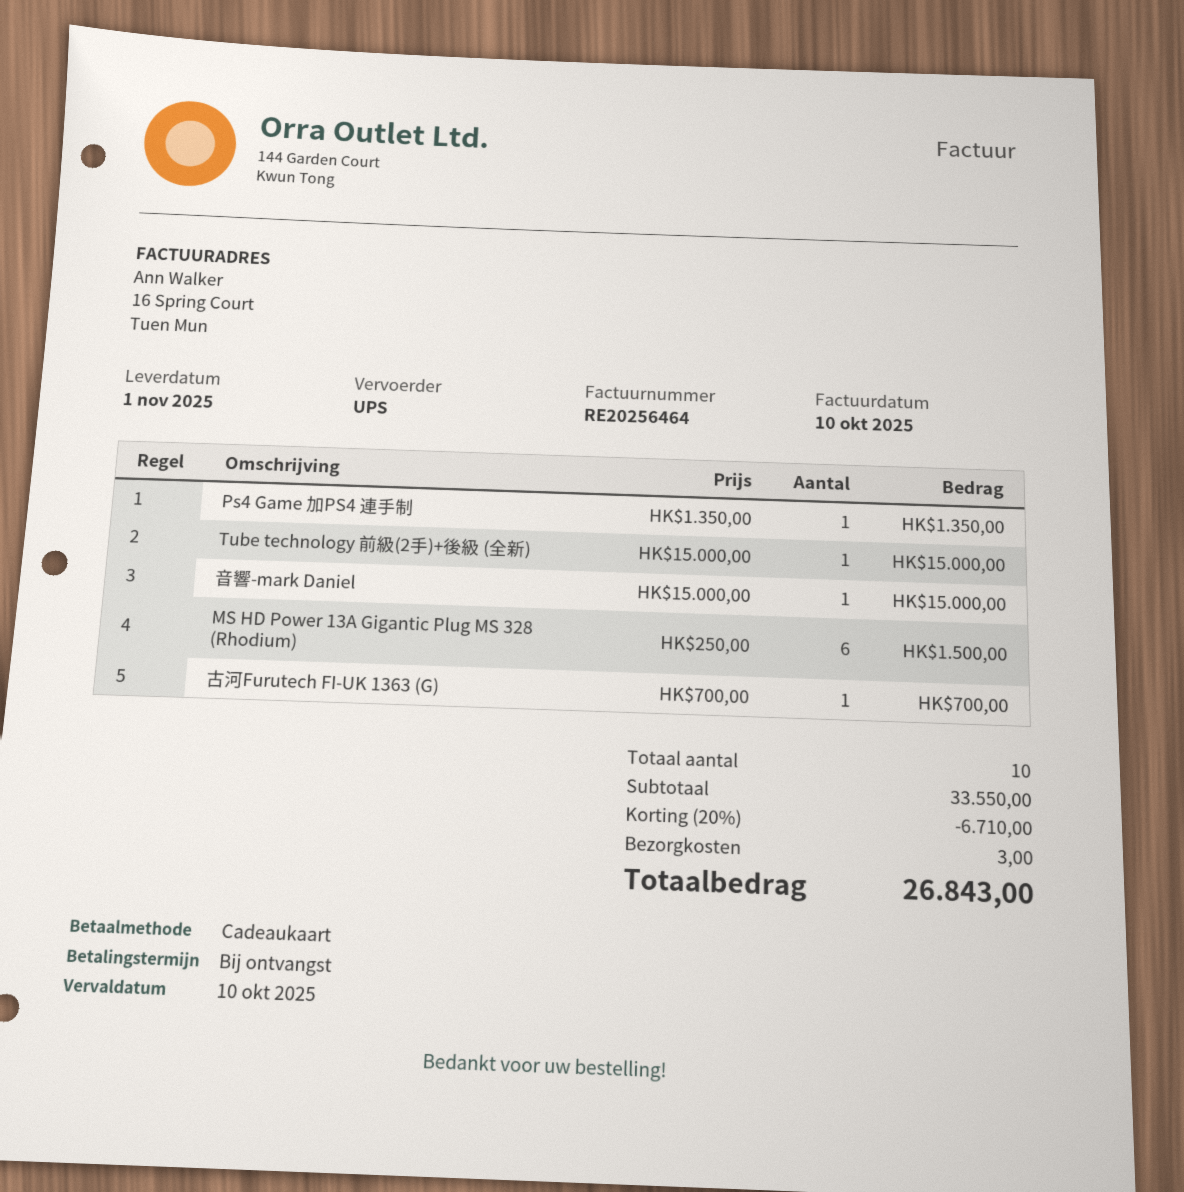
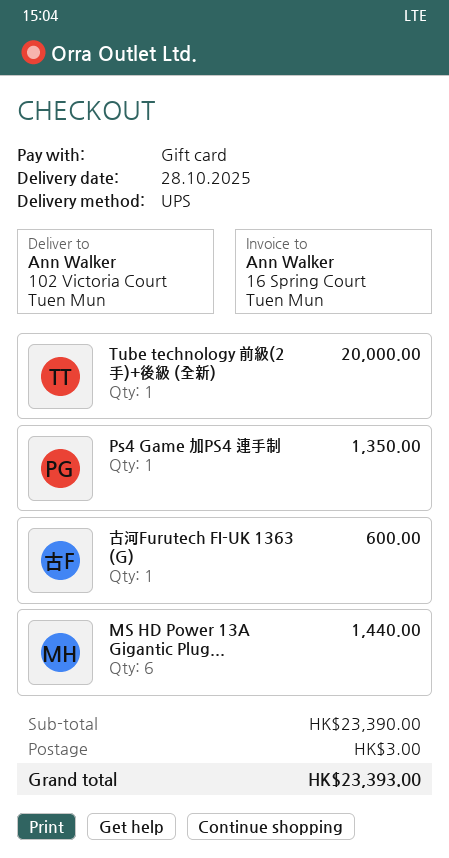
delivery date: 2025-11-01 -> 2025-10-28
Tube technology 前級(2手)+後級 (全新): 1 for 15000.00 -> 1 for 20000.00
音響-mark Daniel: 1 for 15000.00 -> none
MS HD Power 13A Gigantic Plug MS 328 (Rhodium): 6 for 1500.00 -> 6 for 1440.00
古河Furutech FI-UK 1363 (G): 1 for 700.00 -> 1 for 600.00
subtotal: 33550.00 -> 23390.00
discount: 20% = 6710.00 -> none
total: 26843.00 -> 23393.00

